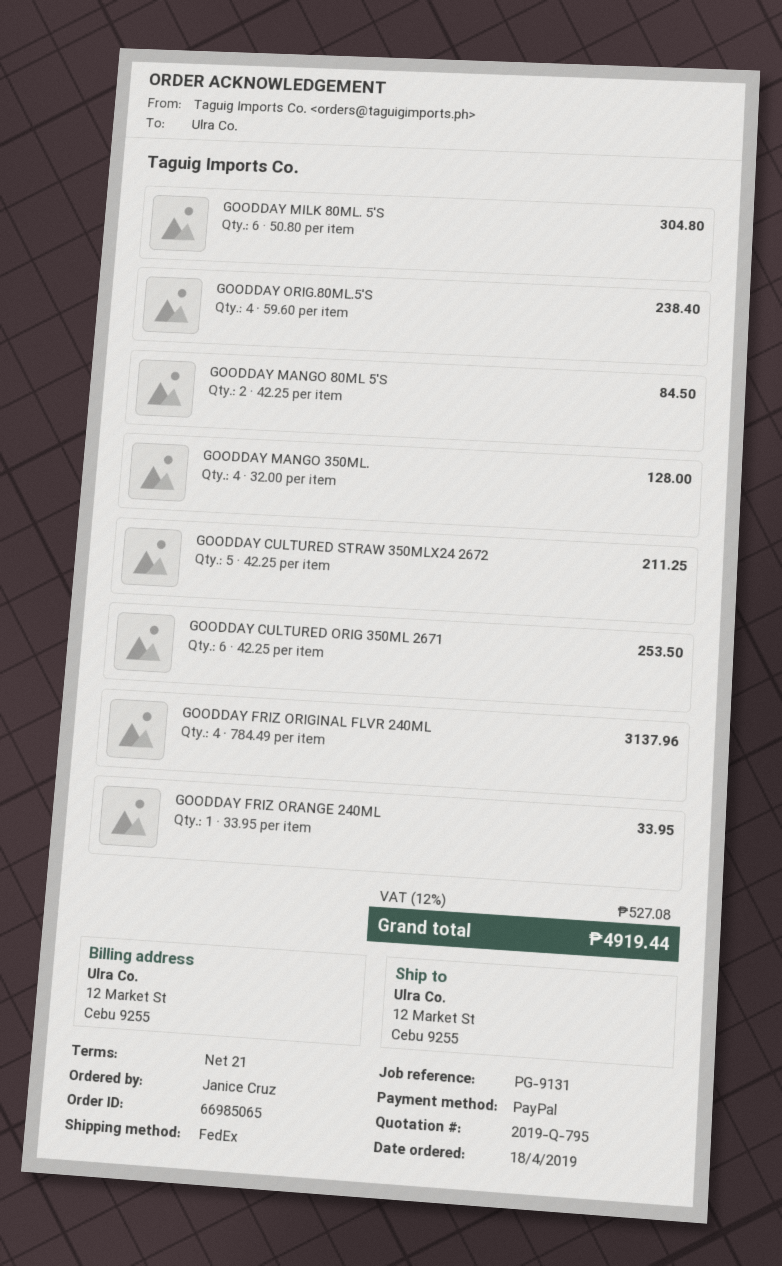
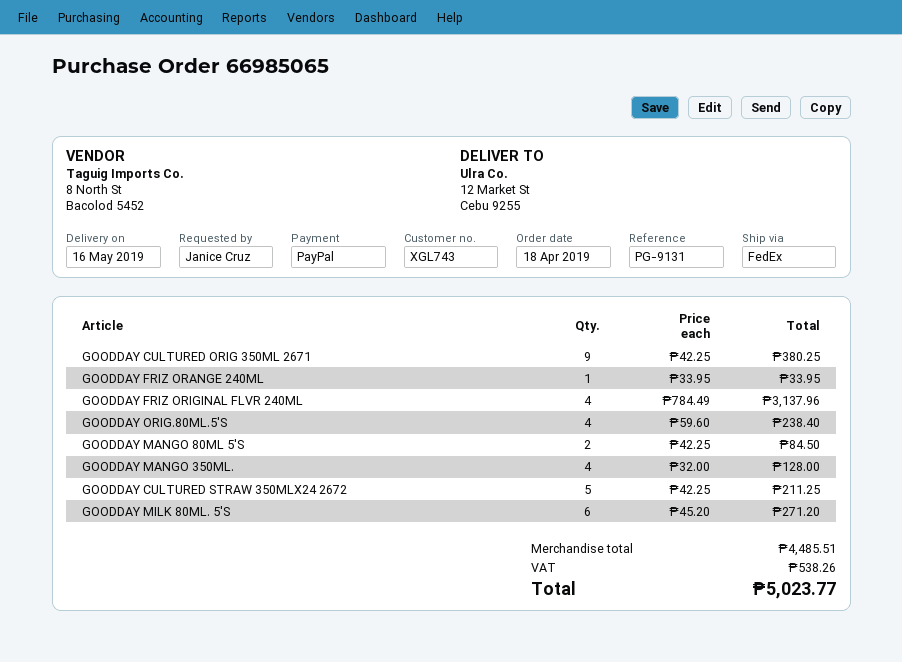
GOODDAY MILK 80ML. 5'S: 6 x 50.80 = 304.80 -> 6 x 45.20 = 271.20
GOODDAY CULTURED ORIG 350ML 2671: 6 x 42.25 = 253.50 -> 9 x 42.25 = 380.25
tax: 527.08 -> 538.26
total: 4919.44 -> 5023.77

